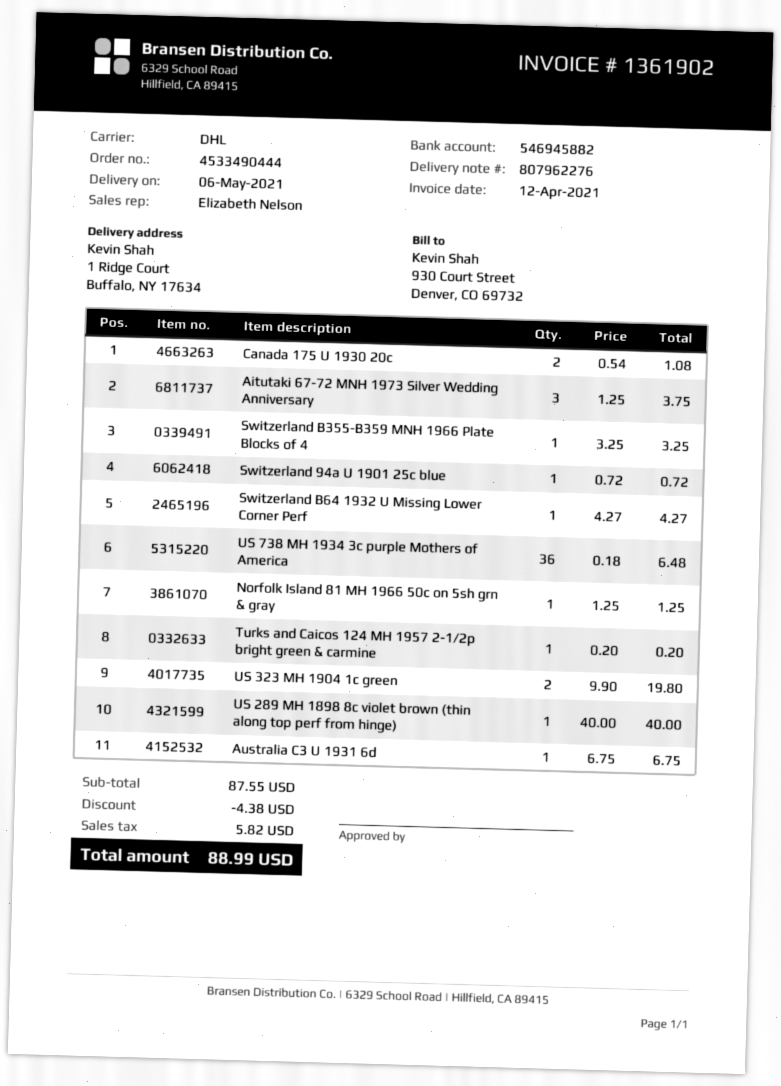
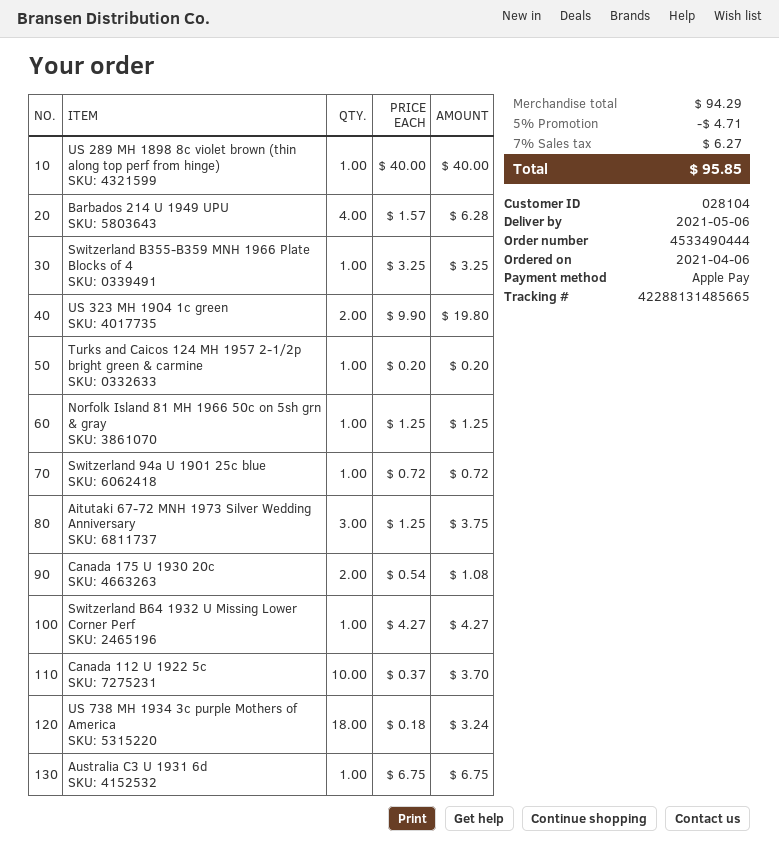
US 738 MH 1934 3c purple Mothers of America: 36 x 0.18 = 6.48 -> 18 x 0.18 = 3.24
Barbados 214 U 1949 UPU: none -> 4 x 1.57 = 6.28
Canada 112 U 1922 5c: none -> 10 x 0.37 = 3.70
subtotal: 87.55 -> 94.29
discount: 4.38 -> 4.71
tax: 5.82 -> 6.27
total: 88.99 -> 95.85

